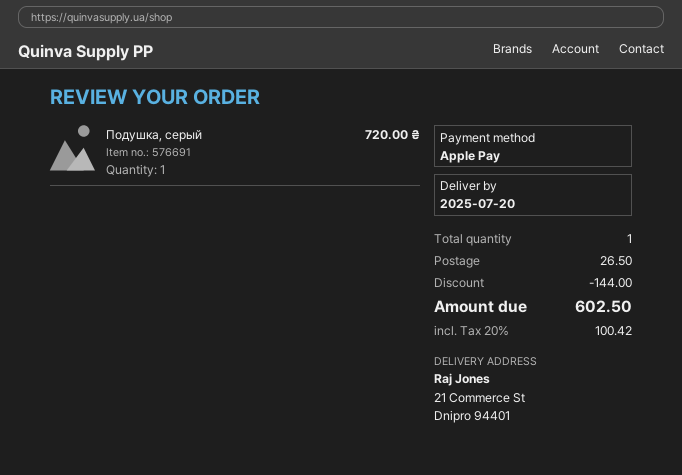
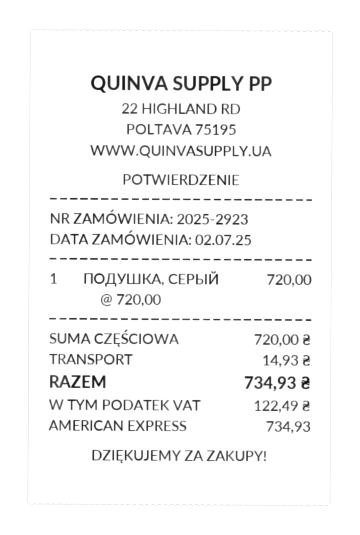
payment method: Apple Pay -> American Express
discount: 144.00 -> none
shipping: 26.50 -> 14.93
tax: 100.42 -> 122.49
total: 602.50 -> 734.93

